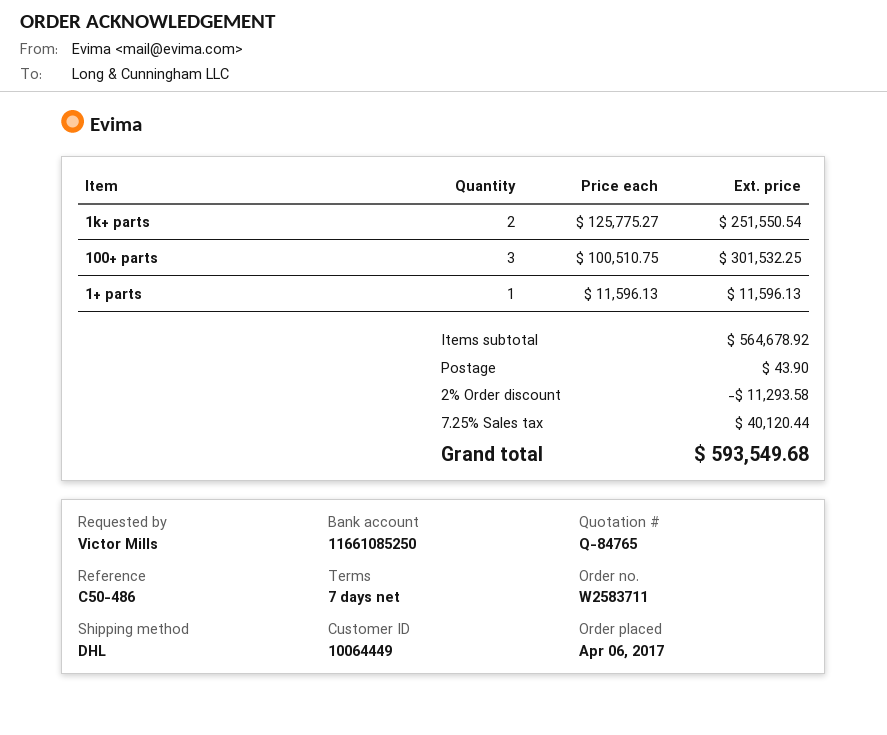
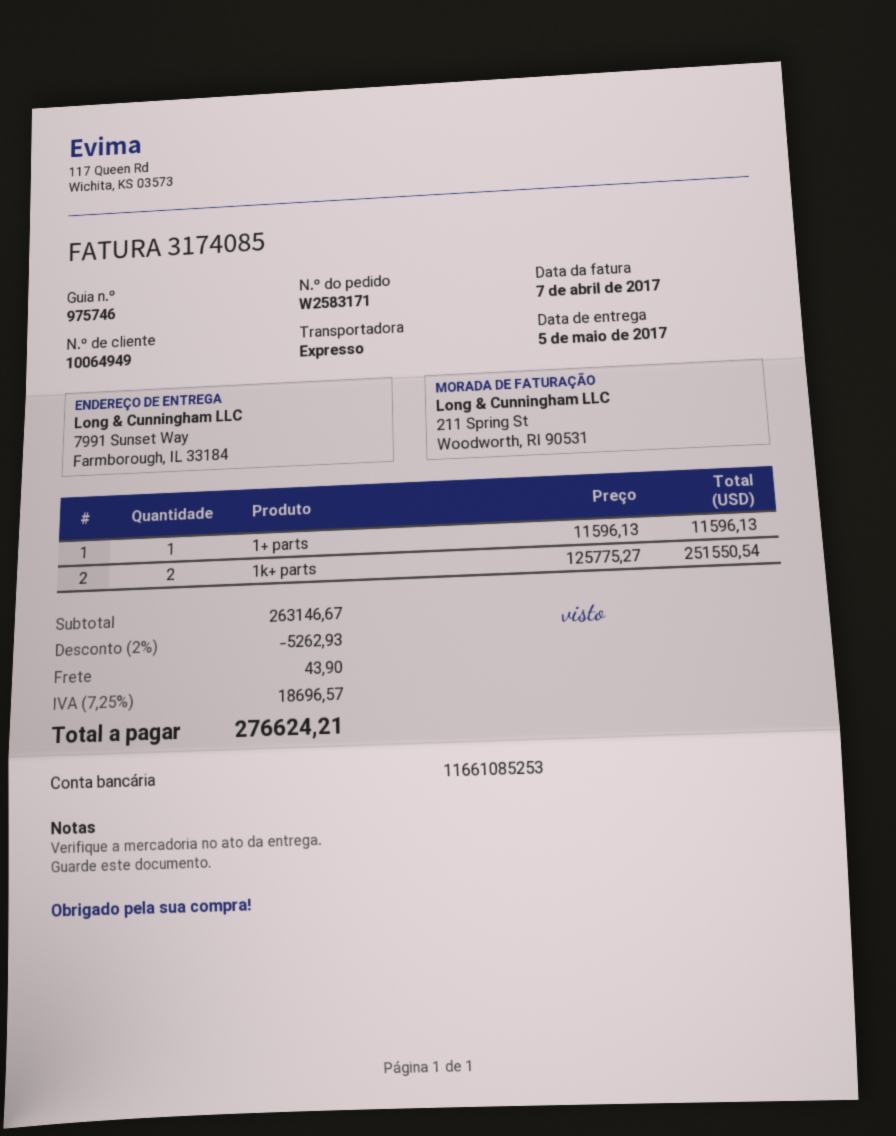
order number: W2583711 -> W2583171
customer number: 10064449 -> 10064949
bank account: 11661085250 -> 11661085253
shipping method: DHL -> express
100+ parts: 3 x 100510.75 = 301532.25 -> none
subtotal: 564678.92 -> 263146.67
discount: 2% = 11293.58 -> 2% = 5262.93
tax: 7.25% = 40120.44 -> 7.25% = 18696.57
total: 593549.68 -> 276624.21

